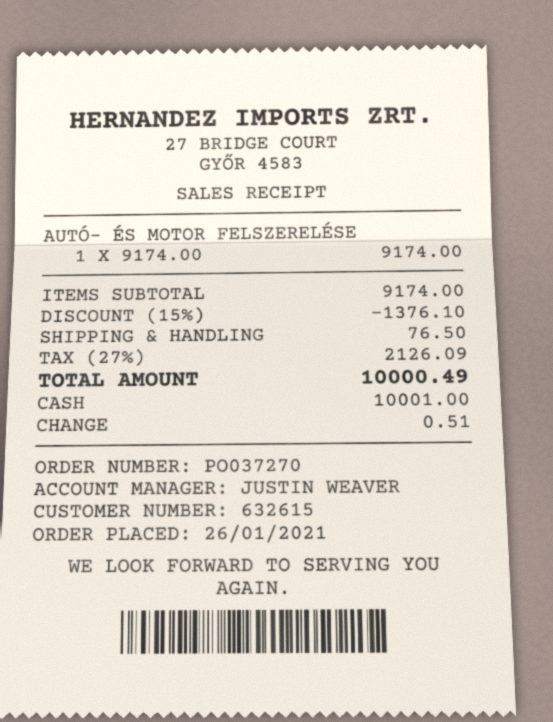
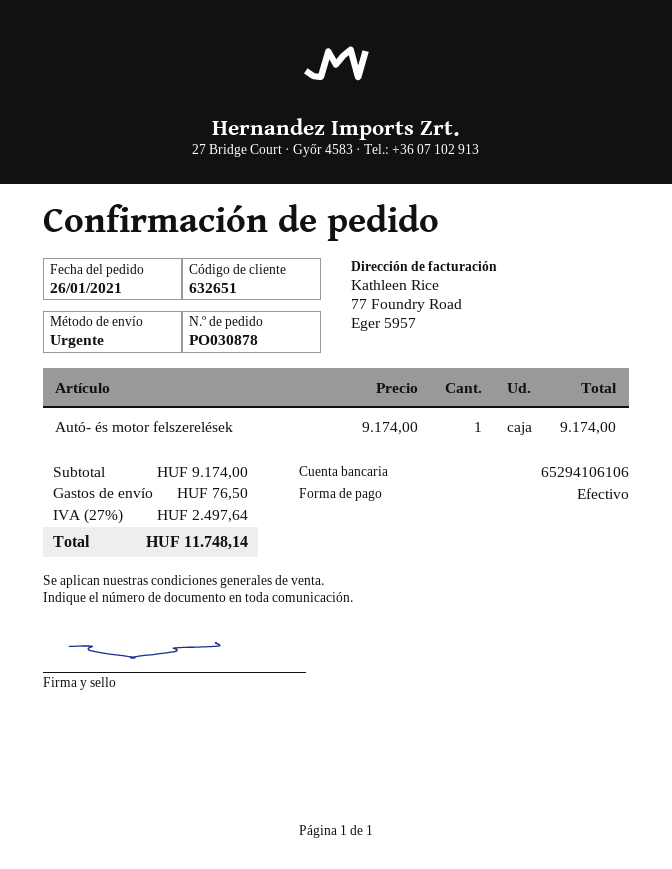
order number: PO037270 -> PO030878
customer number: 632615 -> 632651
discount: 15% = 1376.10 -> none
tax: 27% = 2126.09 -> 27% = 2497.64
total: 10000.49 -> 11748.14

